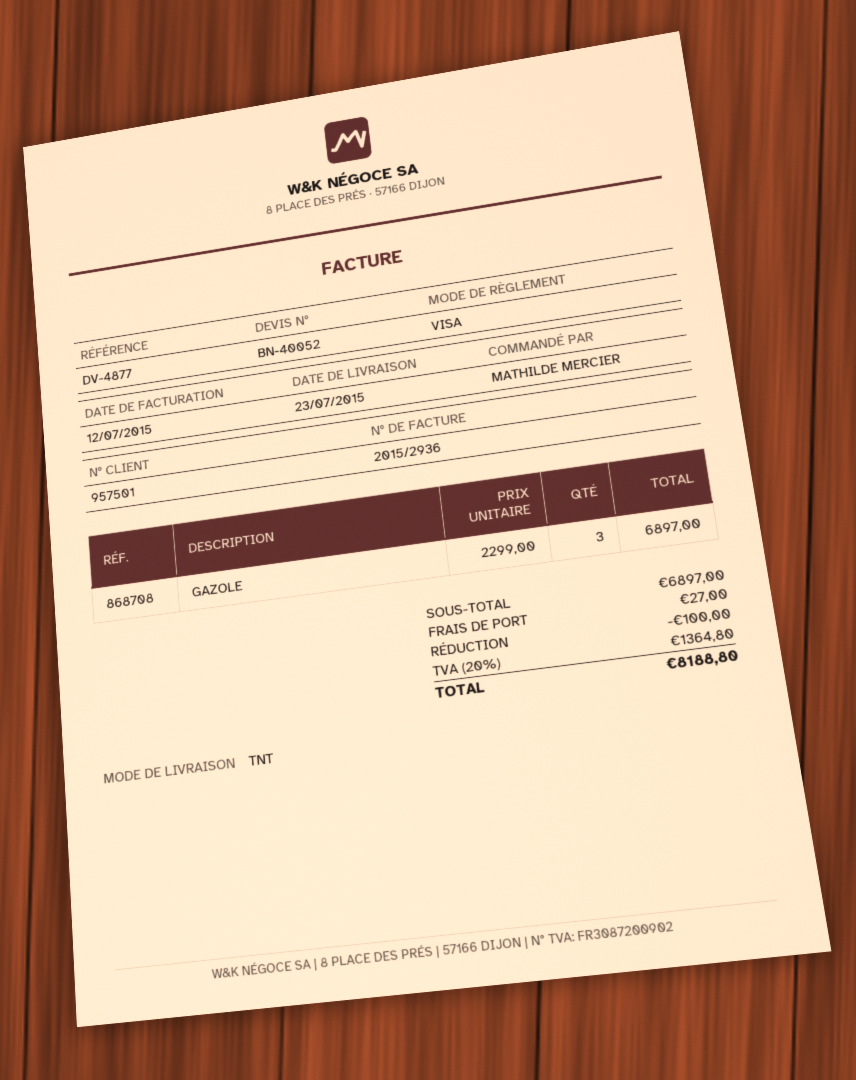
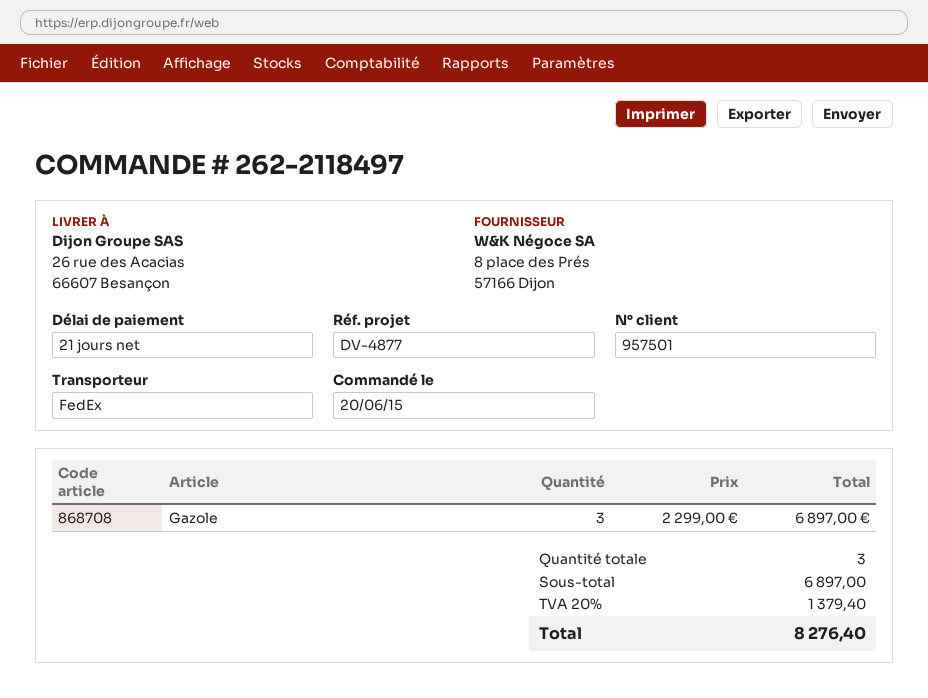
shipping method: TNT -> FedEx
discount: 100.00 -> none
shipping: 27.00 -> none
tax: 20% = 1364.80 -> 20% = 1379.40
total: 8188.80 -> 8276.40

